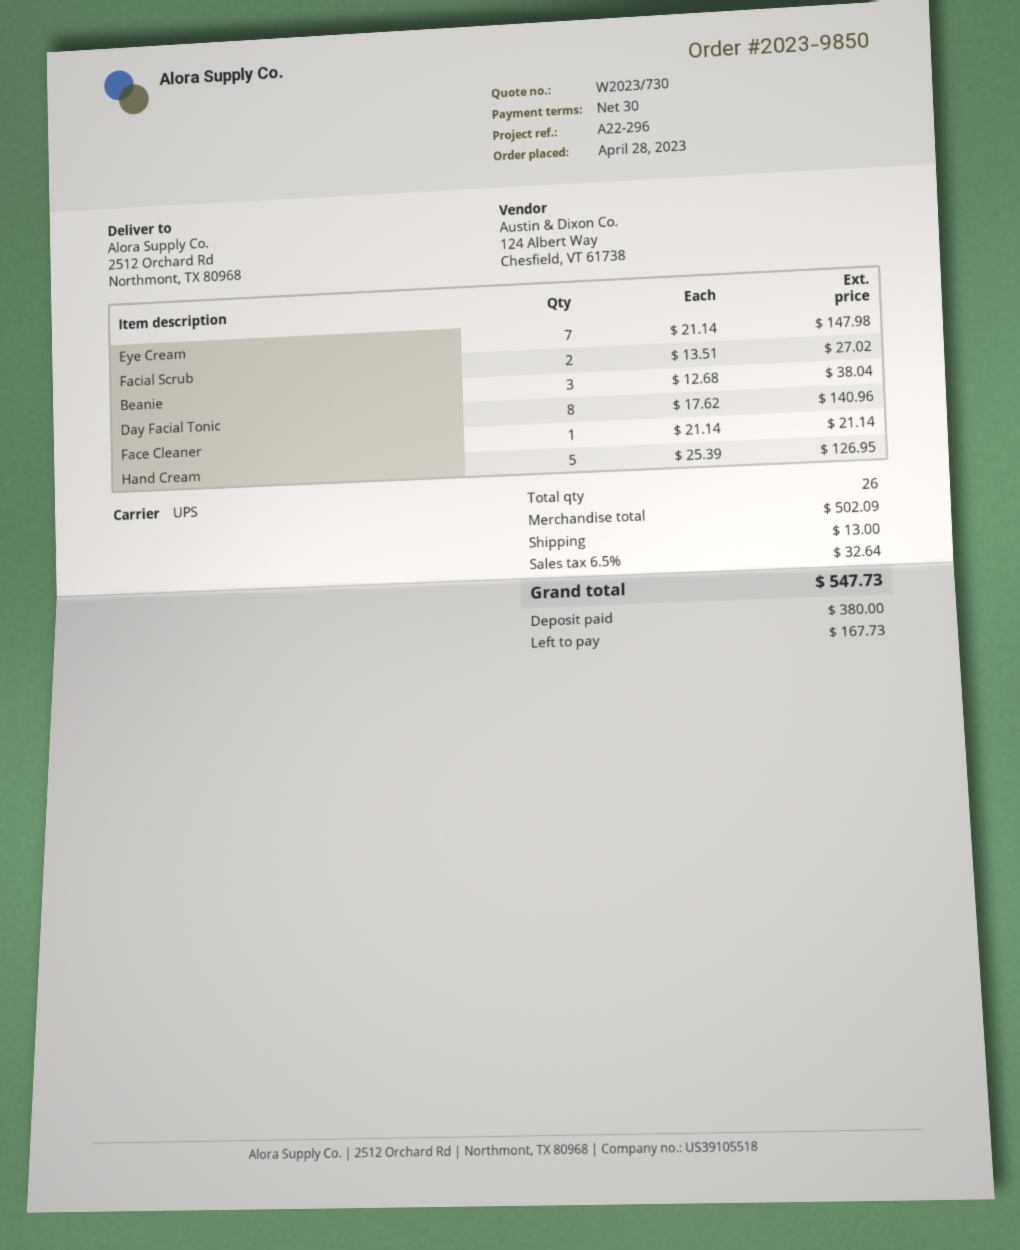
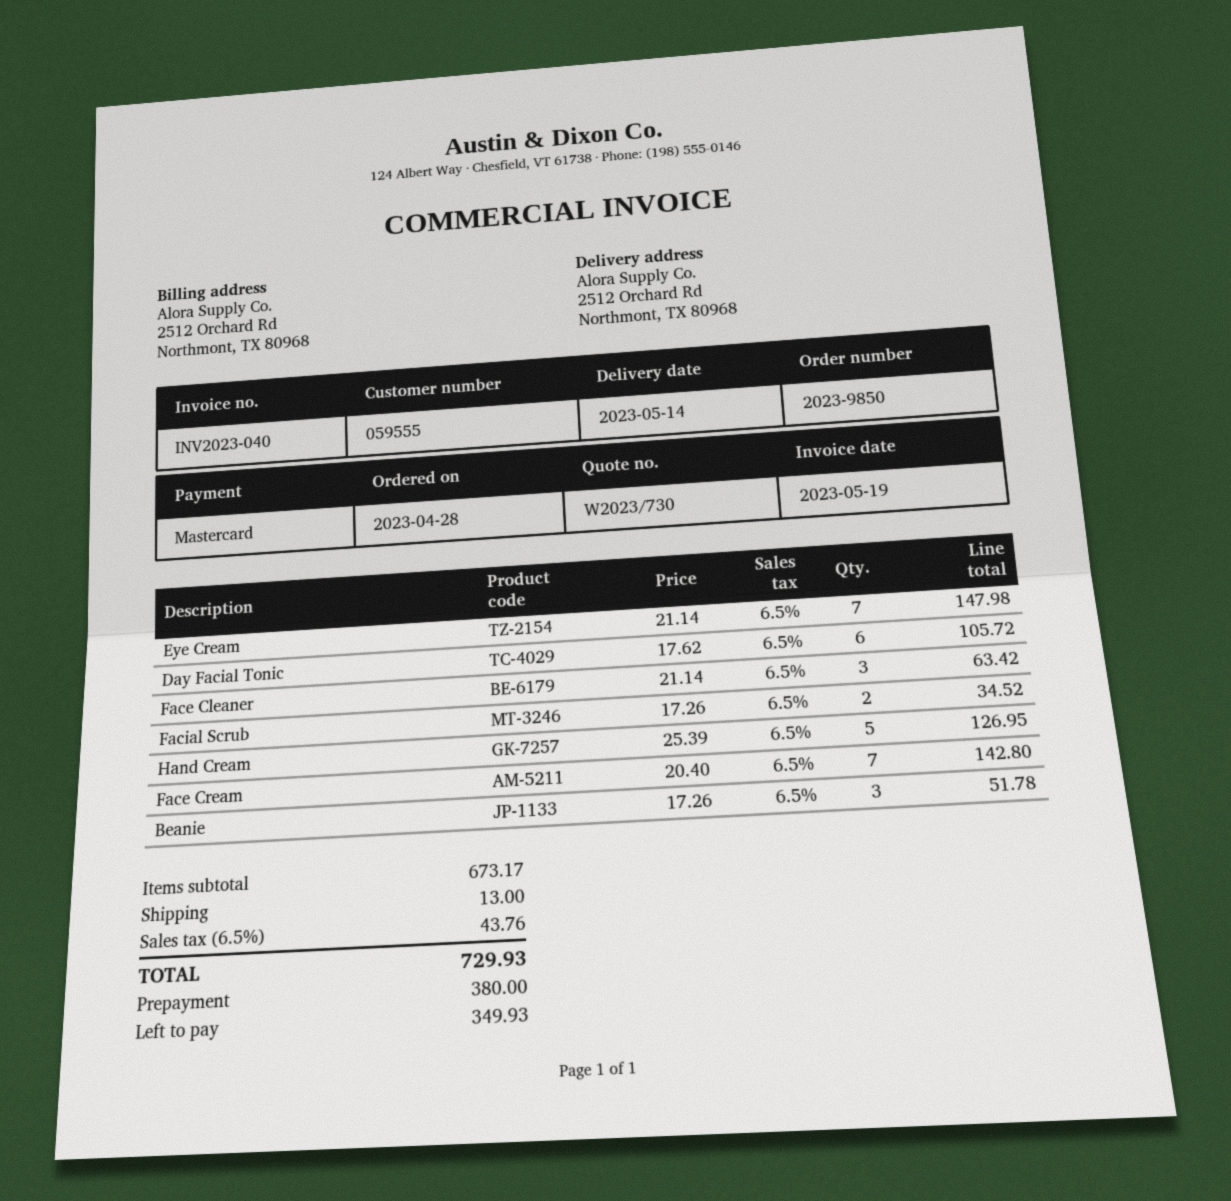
Facial Scrub: 2 x 13.51 = 27.02 -> 2 x 17.26 = 34.52
Beanie: 3 x 12.68 = 38.04 -> 3 x 17.26 = 51.78
Day Facial Tonic: 8 x 17.62 = 140.96 -> 6 x 17.62 = 105.72
Face Cleaner: 1 x 21.14 = 21.14 -> 3 x 21.14 = 63.42
Face Cream: none -> 7 x 20.40 = 142.80
subtotal: 502.09 -> 673.17
tax: 6.5% = 32.64 -> 6.5% = 43.76
total: 547.73 -> 729.93
balance: 167.73 -> 349.93

